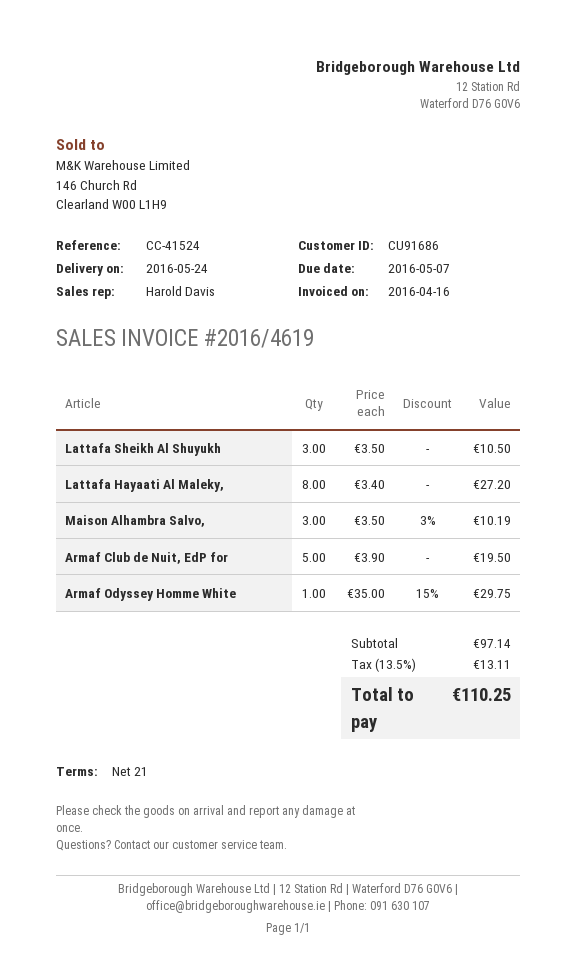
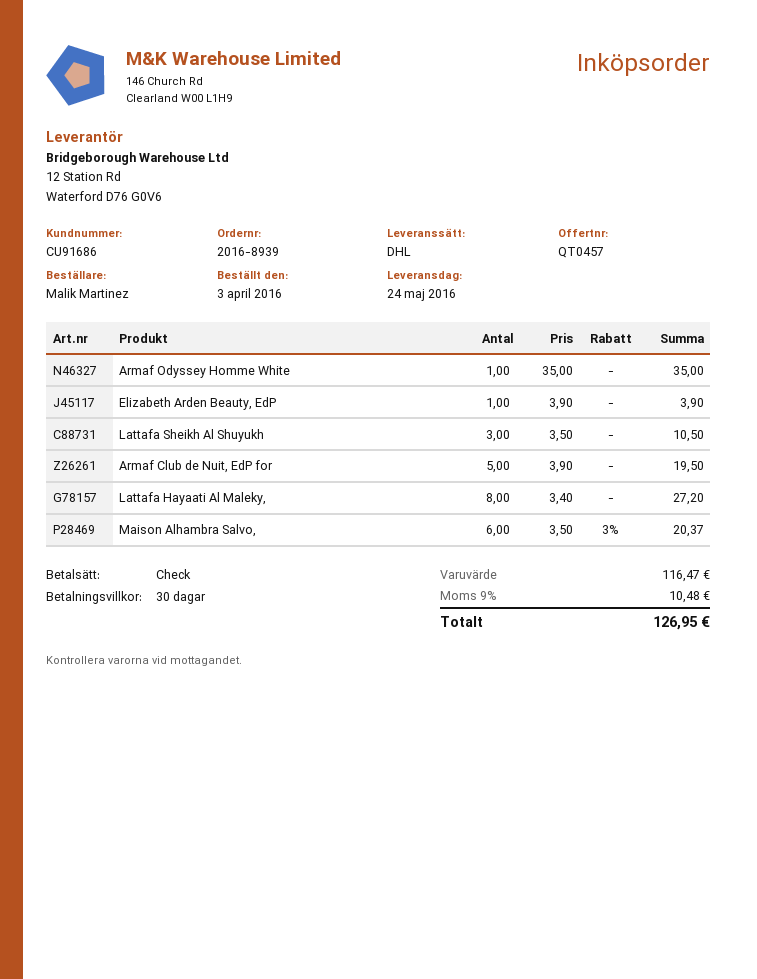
payment terms: 21 days -> 30 days
Maison Alhambra Salvo,: 3 x 3.50 - 3% = 10.19 -> 6 x 3.50 - 3% = 20.37
Armaf Odyssey Homme White: 1 x 35.00 - 15% = 29.75 -> 1 x 35.00 = 35.00
Elizabeth Arden Beauty, EdP: none -> 1 x 3.90 = 3.90
subtotal: 97.14 -> 116.47
tax: 13.5% = 13.11 -> 9% = 10.48
total: 110.25 -> 126.95

